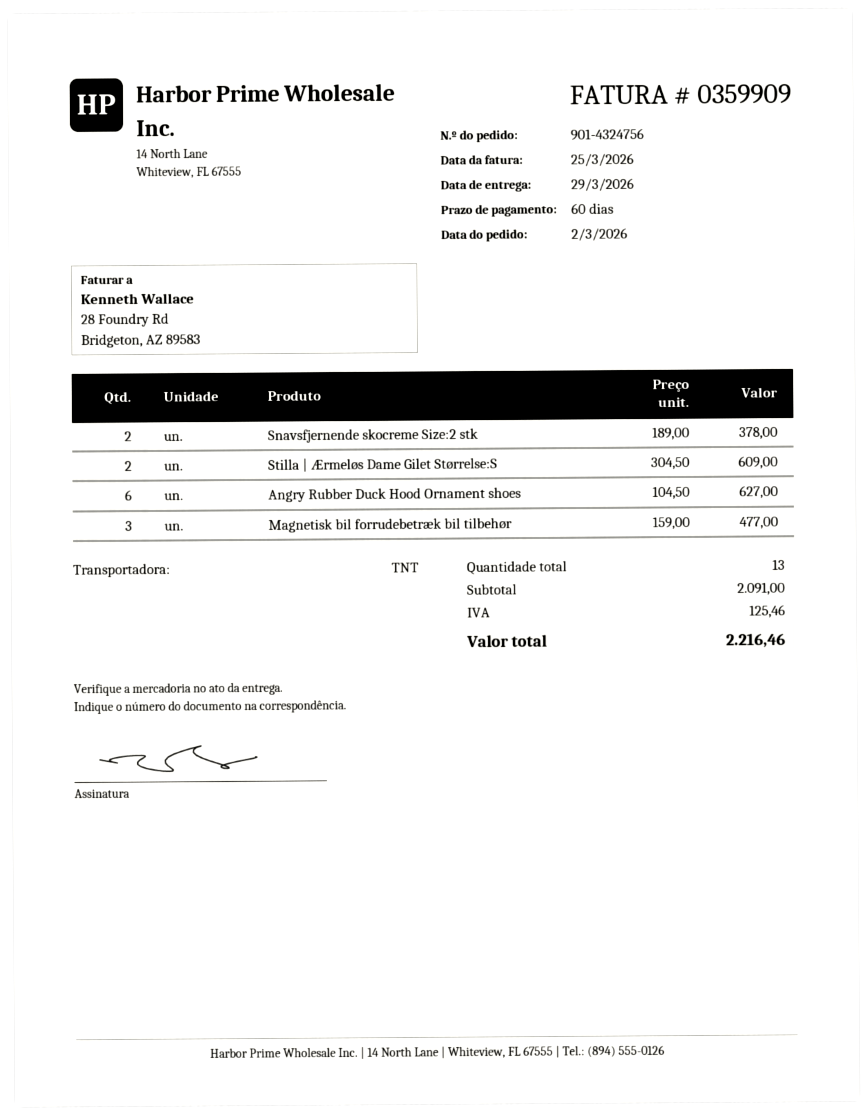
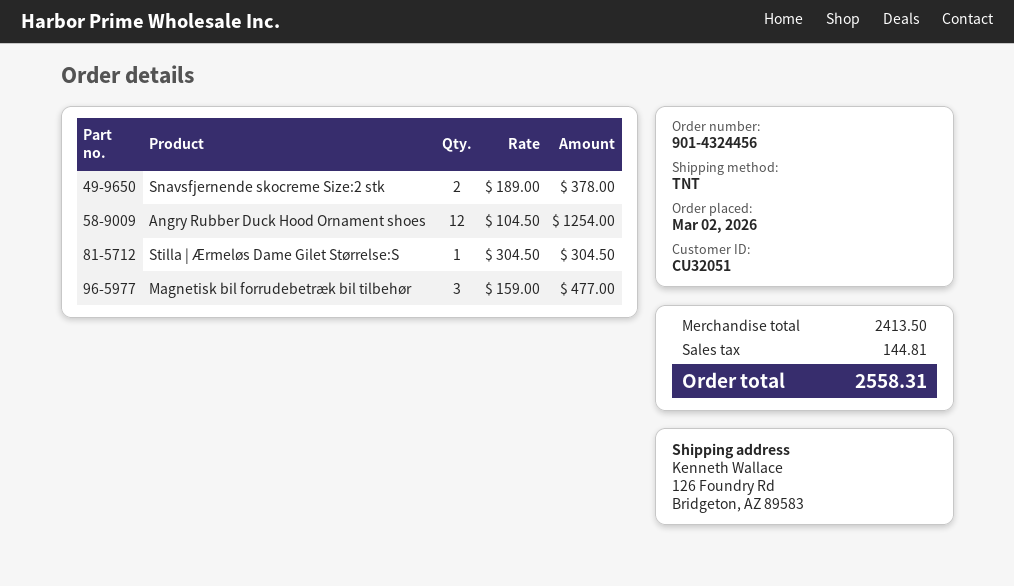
order number: 901-4324756 -> 901-4324456
Stilla | Ærmeløs Dame Gilet Størrelse:S: 2 x 304.50 = 609.00 -> 1 x 304.50 = 304.50
Angry Rubber Duck Hood Ornament shoes: 6 x 104.50 = 627.00 -> 12 x 104.50 = 1254.00
subtotal: 2091.00 -> 2413.50
tax: 125.46 -> 144.81
total: 2216.46 -> 2558.31

